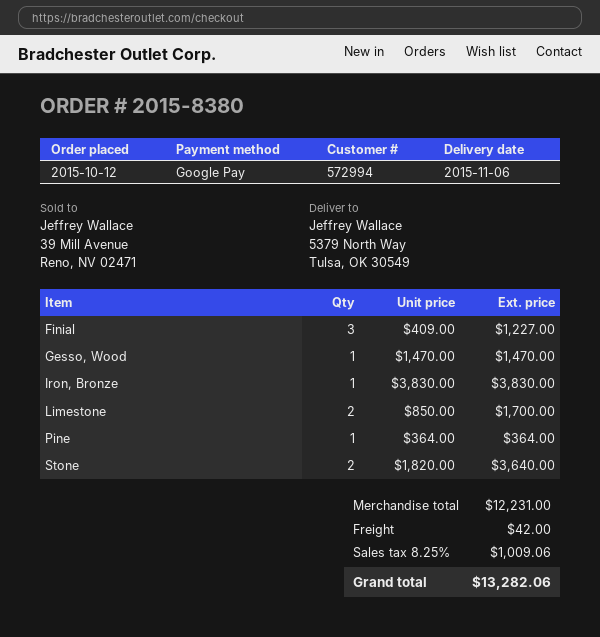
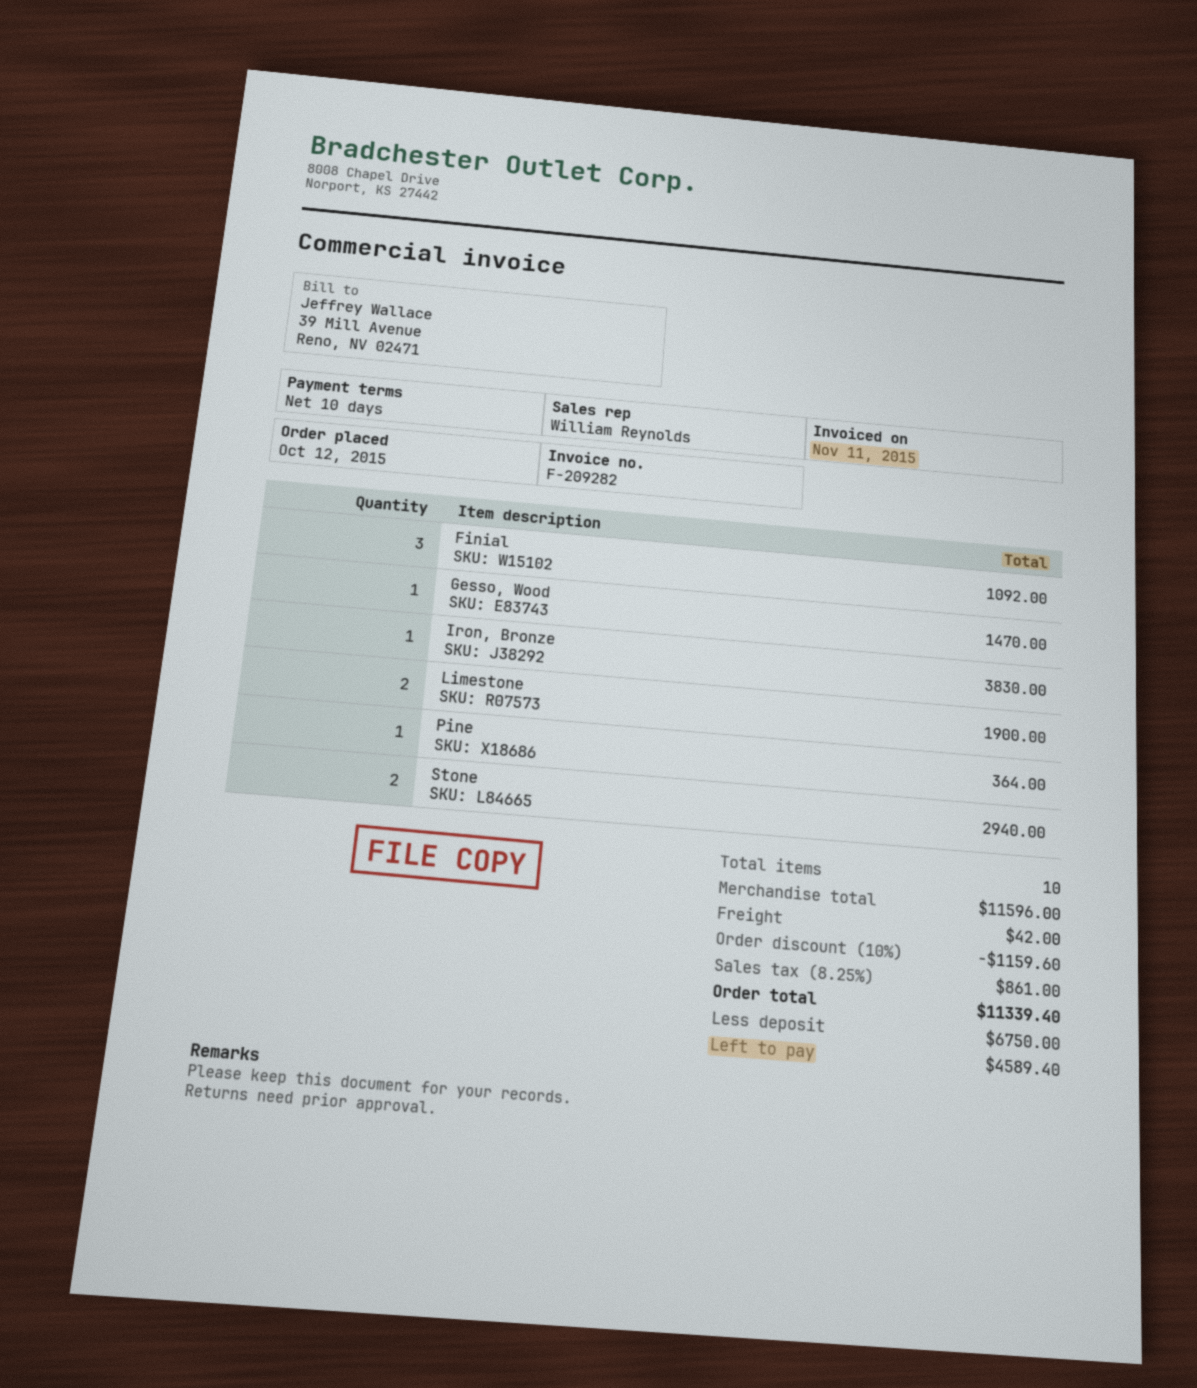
Finial: 3 for 1227.00 -> 3 for 1092.00
Limestone: 2 for 1700.00 -> 2 for 1900.00
Stone: 2 for 3640.00 -> 2 for 2940.00
subtotal: 12231.00 -> 11596.00
discount: none -> 10% = 1159.60
tax: 8.25% = 1009.06 -> 8.25% = 861.00
total: 13282.06 -> 11339.40

